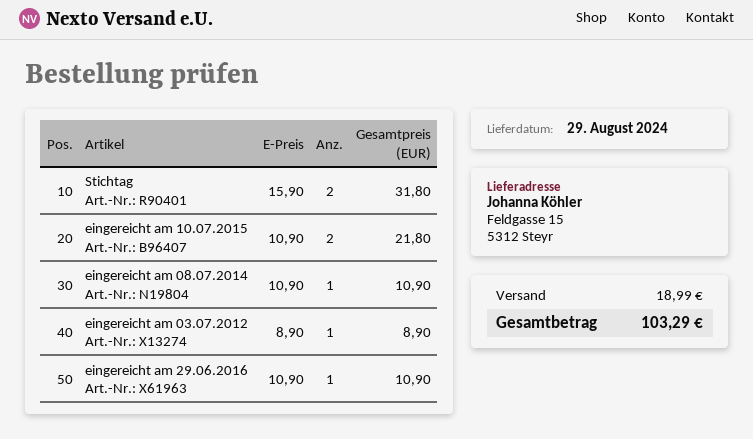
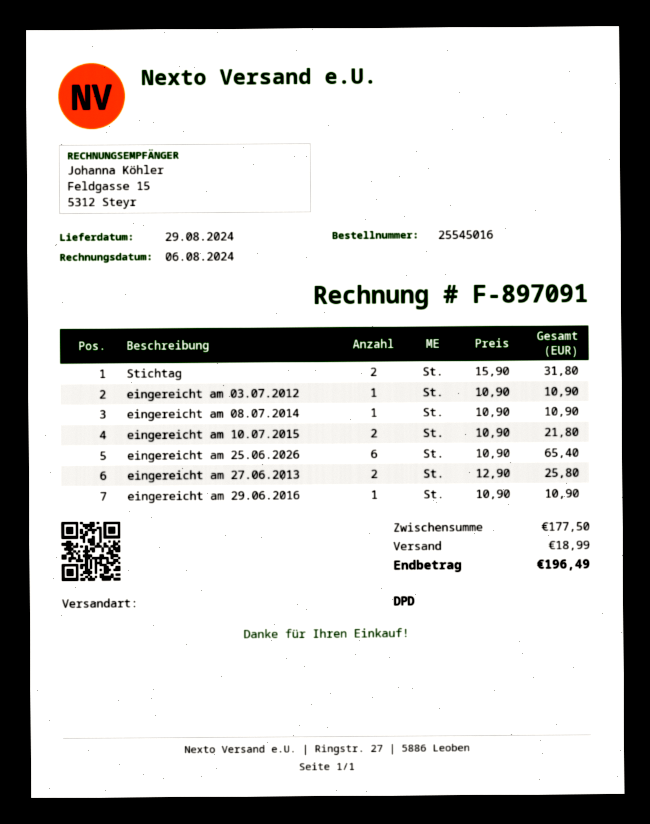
eingereicht am 03.07.2012: 1 x 8.90 = 8.90 -> 1 x 10.90 = 10.90
eingereicht am 25.06.2026: none -> 6 x 10.90 = 65.40
eingereicht am 27.06.2013: none -> 2 x 12.90 = 25.80
total: 103.29 -> 196.49

